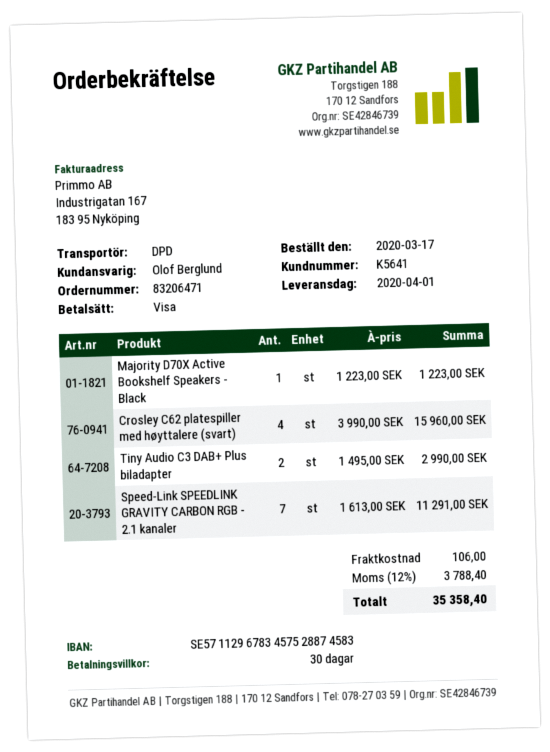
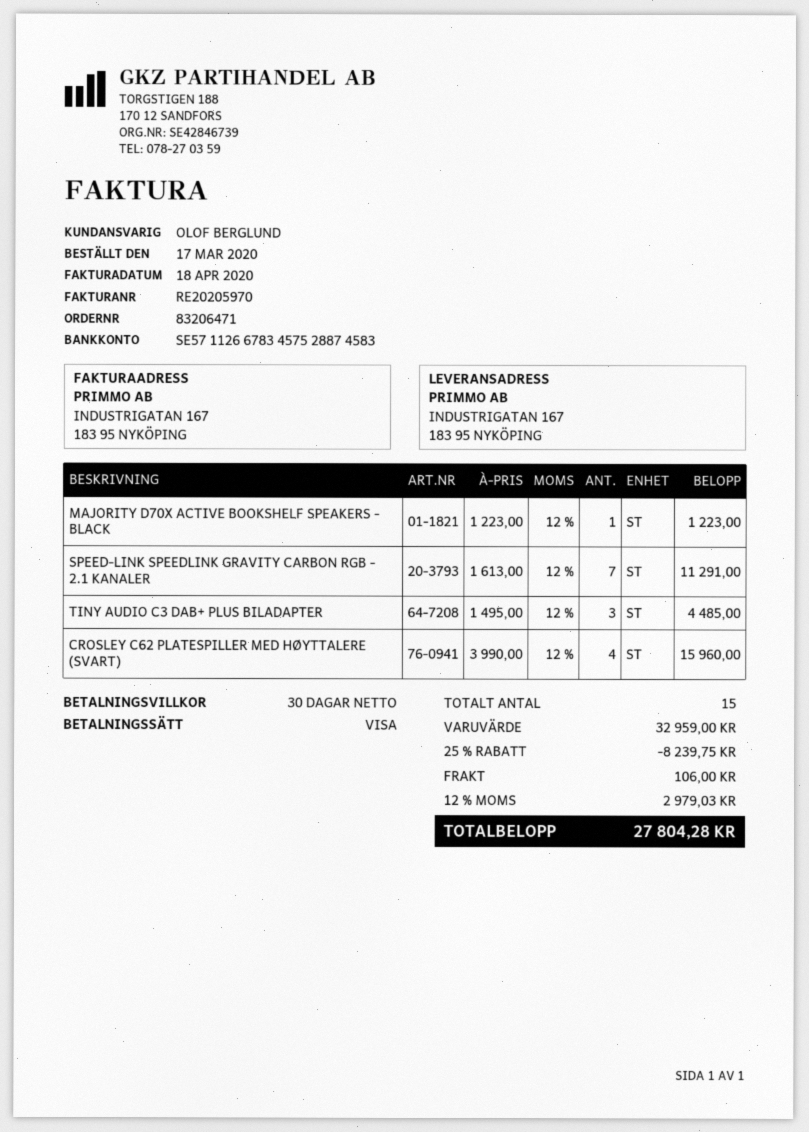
bank account: SE5711296783457528874583 -> SE5711266783457528874583
Tiny Audio C3 DAB+ Plus biladapter: 2 x 1495.00 = 2990.00 -> 3 x 1495.00 = 4485.00
discount: none -> 25% = 8239.75
tax: 12% = 3788.40 -> 12% = 2979.03
total: 35358.40 -> 27804.28

